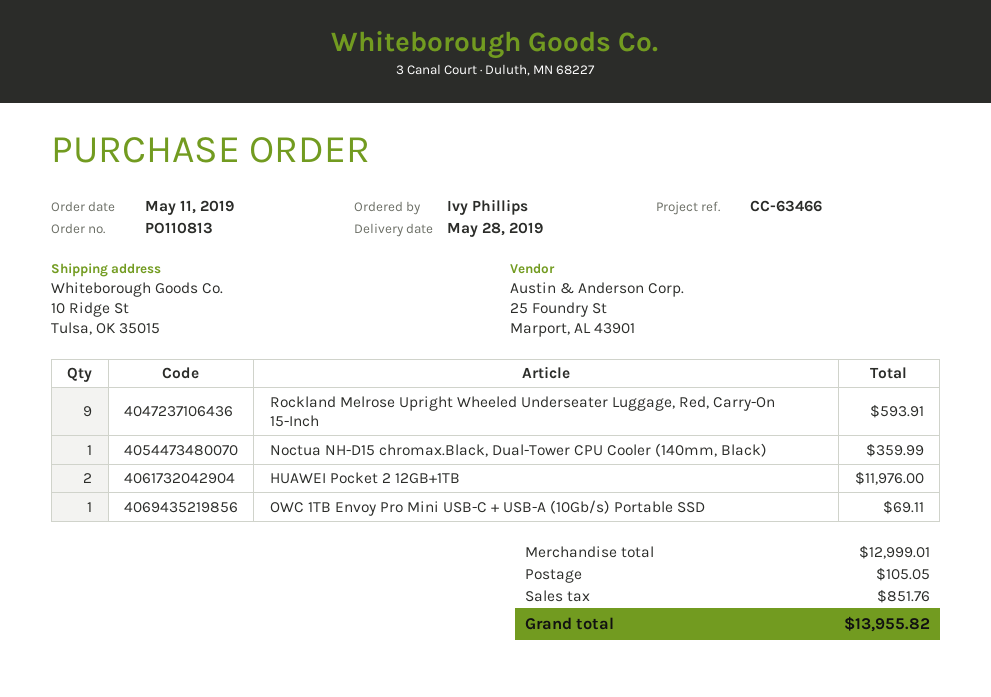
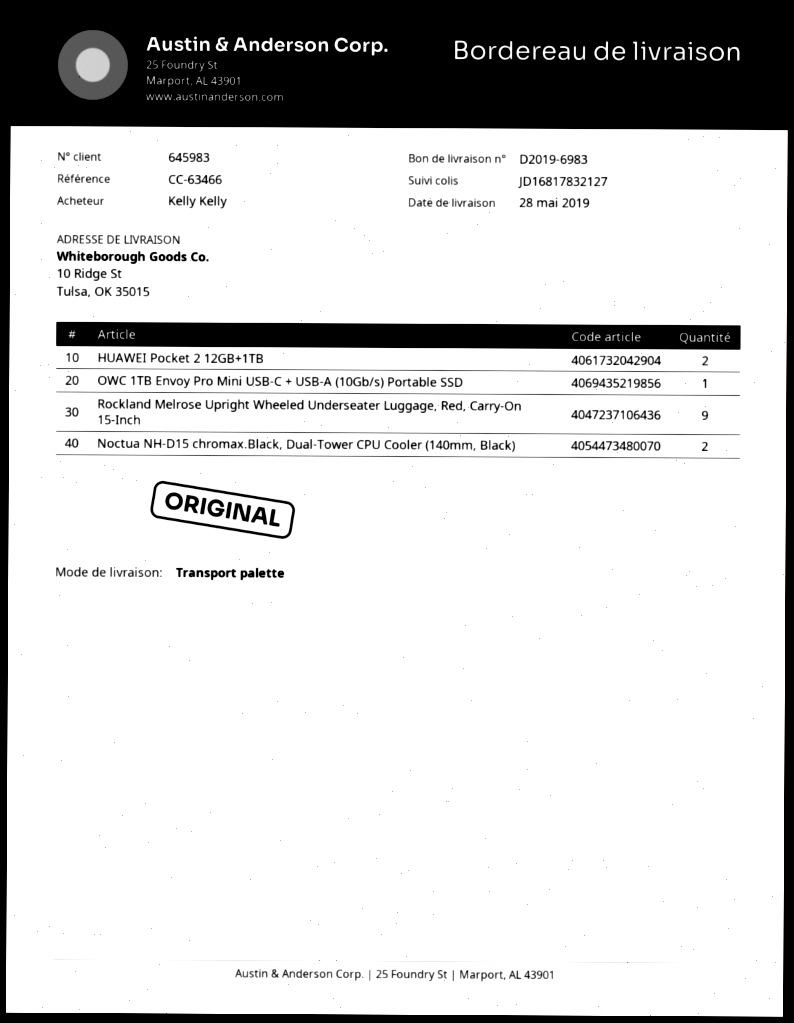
ordered by: Ivy Phillips -> Kelly Kelly
Noctua NH-D15 chromax.Black, Dual-Tower CPU Cooler (140mm, Black): 1 -> 2

